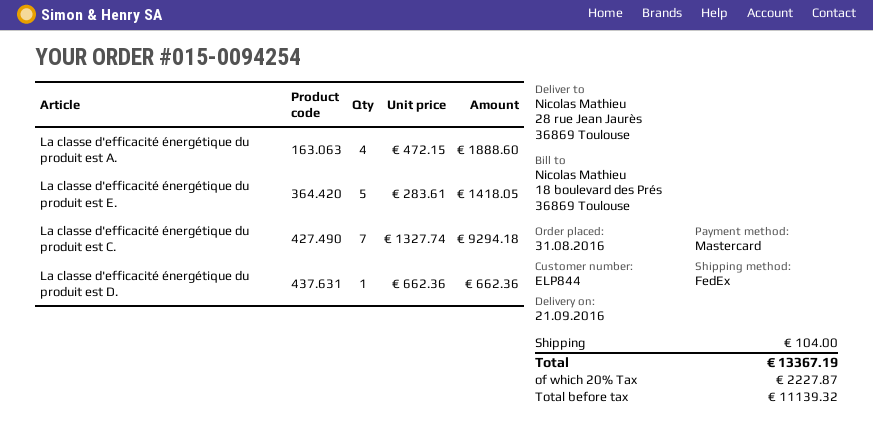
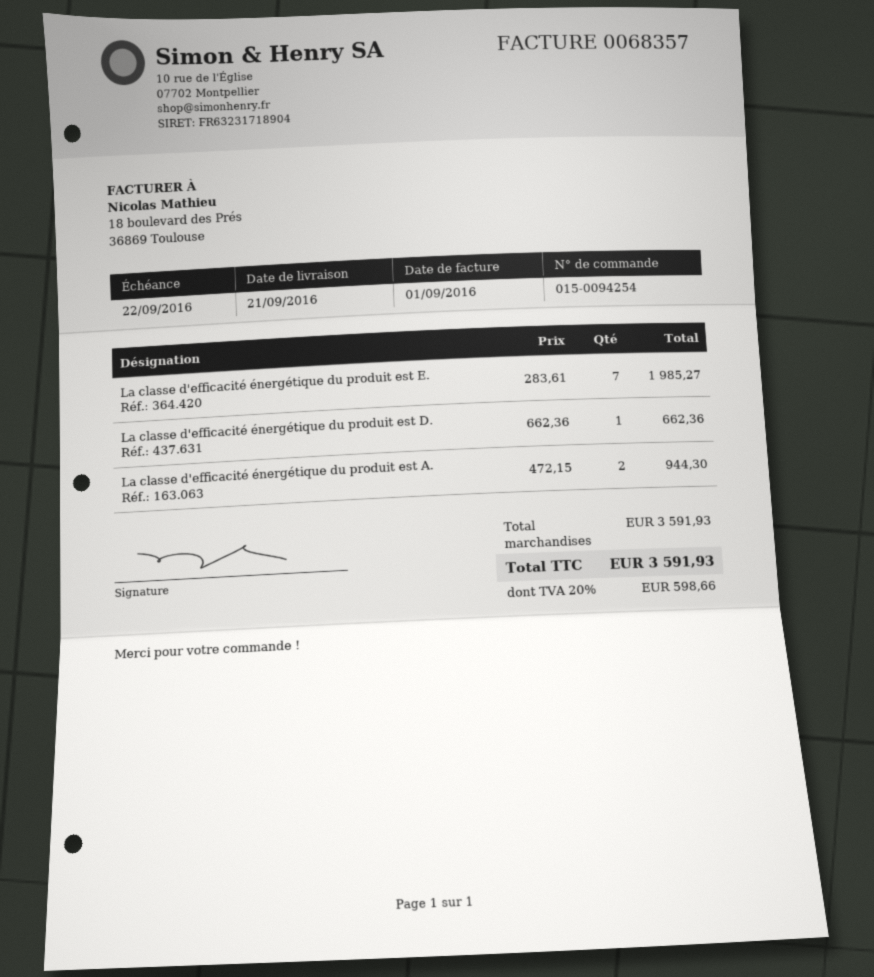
La classe d'efficacité énergétique du produit est A.: 4 x 472.15 = 1888.60 -> 2 x 472.15 = 944.30
La classe d'efficacité énergétique du produit est E.: 5 x 283.61 = 1418.05 -> 7 x 283.61 = 1985.27
La classe d'efficacité énergétique du produit est C.: 7 x 1327.74 = 9294.18 -> none
shipping: 104.00 -> none
tax: 20% = 2227.87 -> 20% = 598.66
total: 13367.19 -> 3591.93

